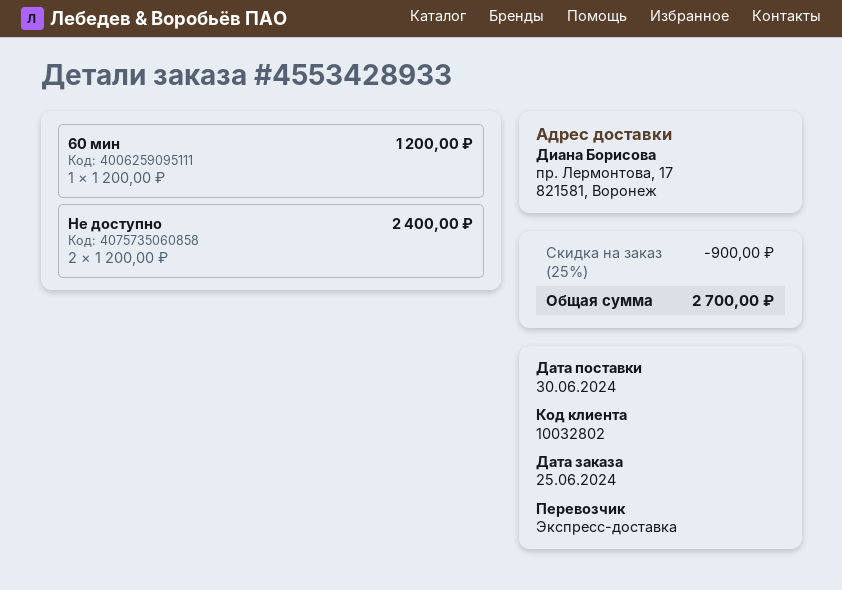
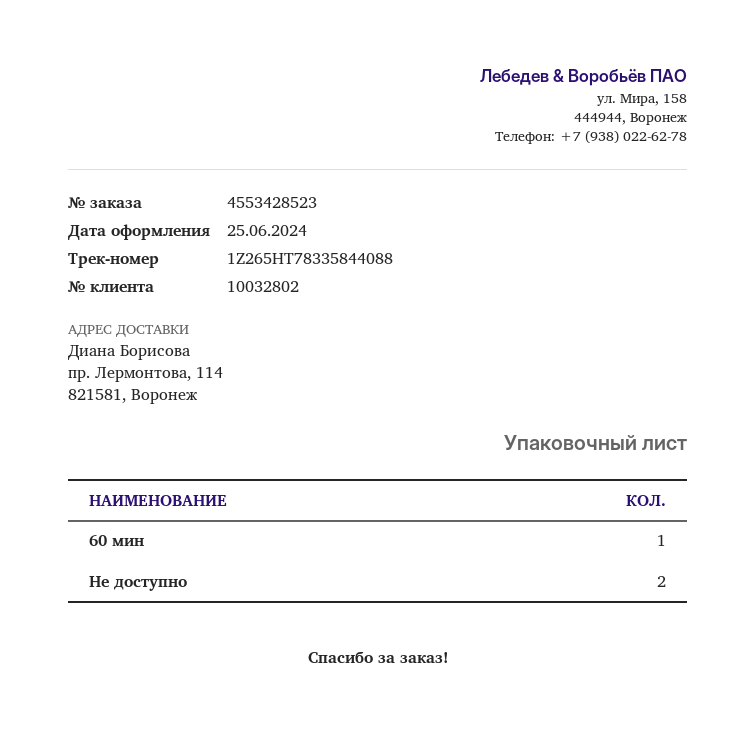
order number: 4553428933 -> 4553428523
ship to: пр. Лермонтова, 17, 821581, Воронеж -> пр. Лермонтова, 114, 821581, Воронеж

